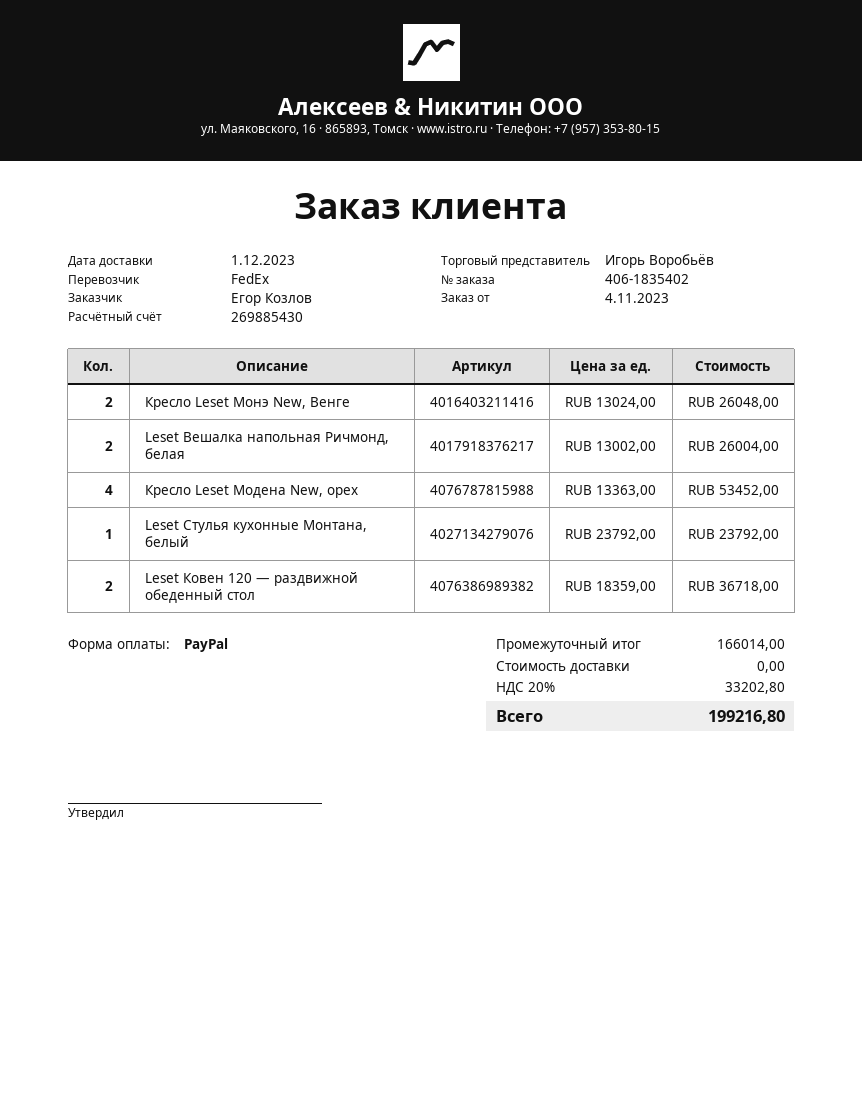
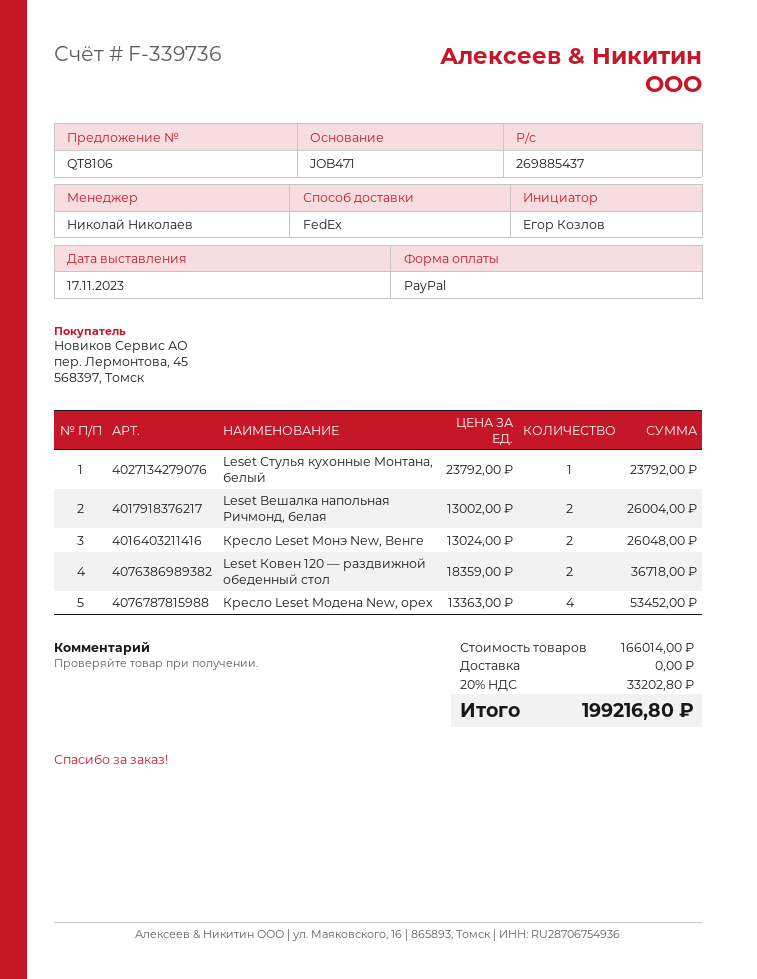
sales rep: Игорь Воробьёв -> Николай Николаев
bank account: 269885430 -> 269885437

